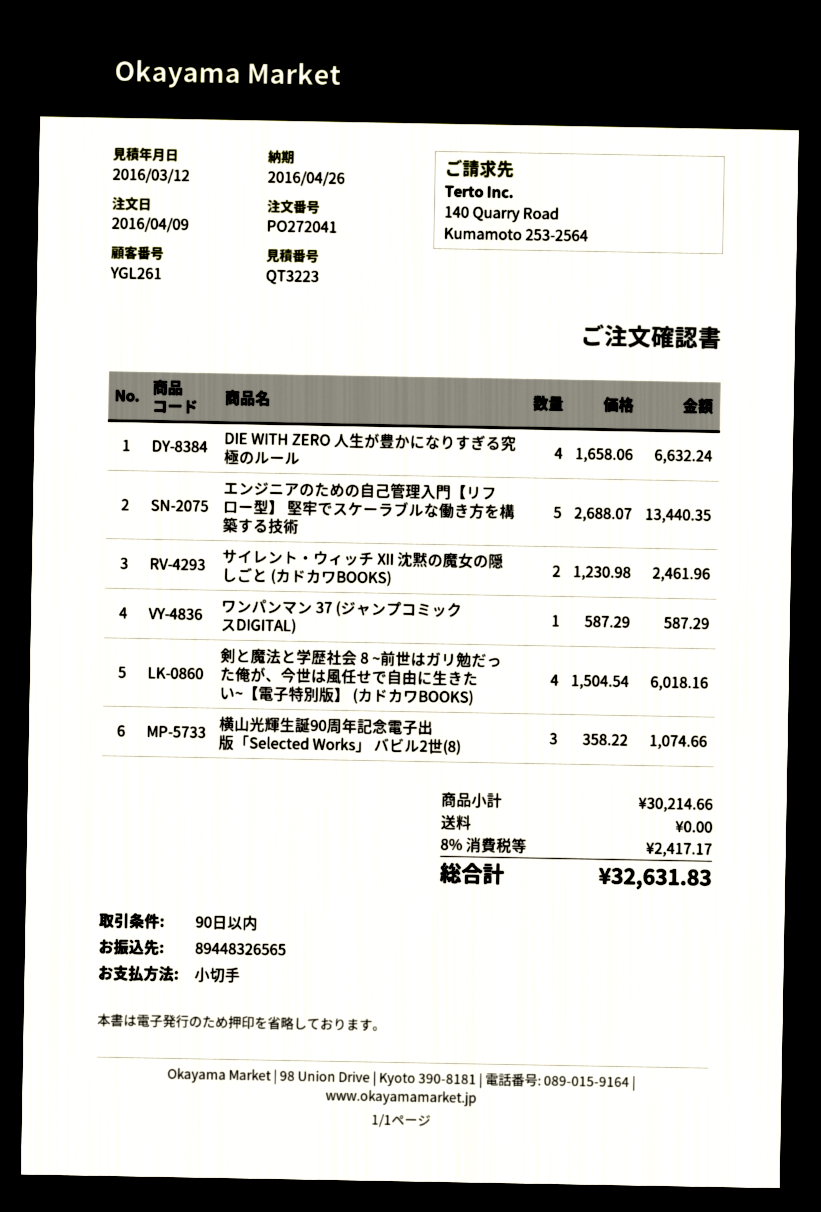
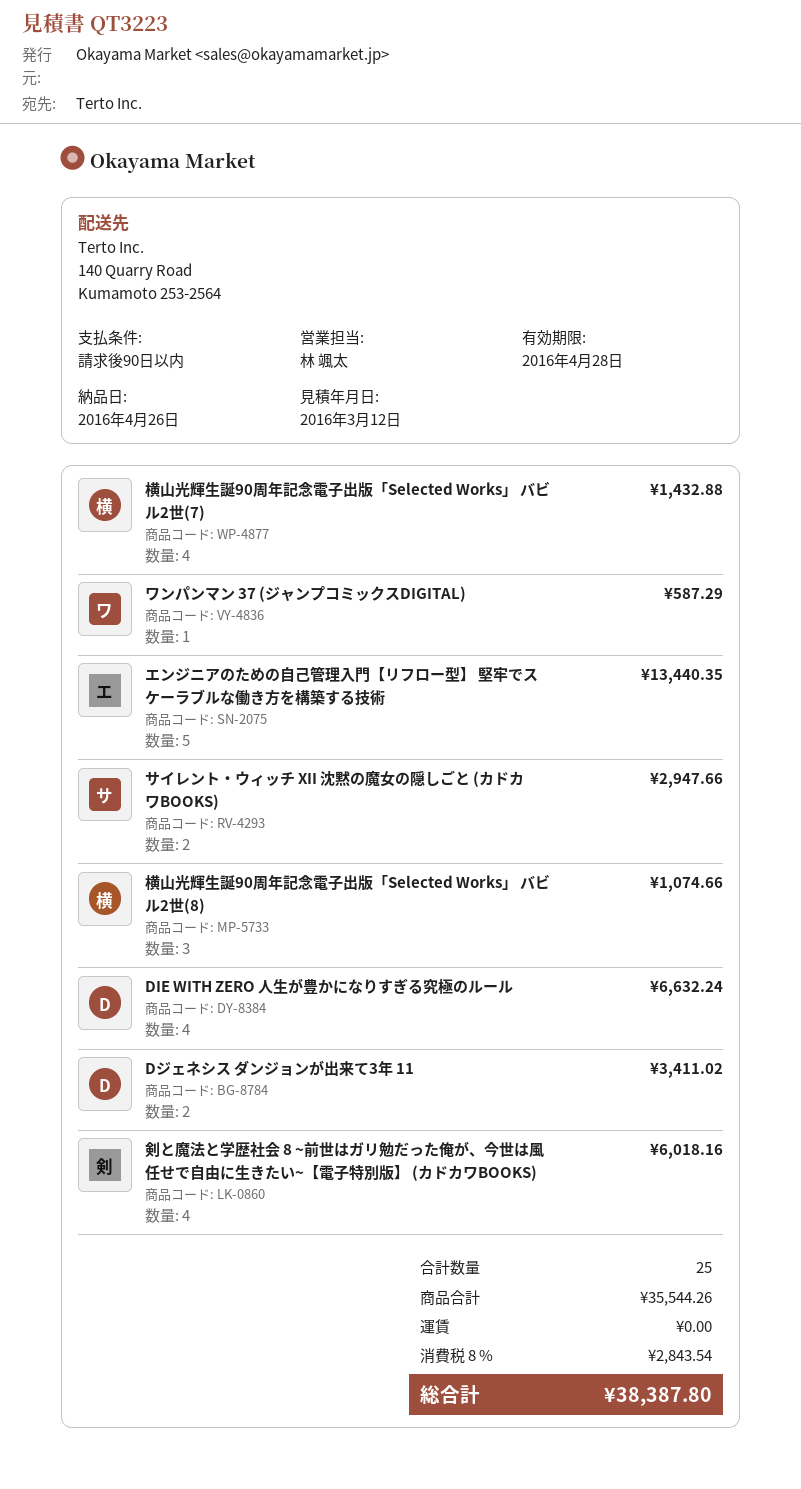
サイレント・ウィッチ XII 沈黙の魔女の隠しごと (カドカワBOOKS): 2 for 2461.96 -> 2 for 2947.66
横山光輝生誕90周年記念電子出版「Selected Works」 バビル2世(7): none -> 4 for 1432.88
Dジェネシス ダンジョンが出来て3年 11: none -> 2 for 3411.02
subtotal: 30214.66 -> 35544.26
tax: 8% = 2417.17 -> 8% = 2843.54
total: 32631.83 -> 38387.80

